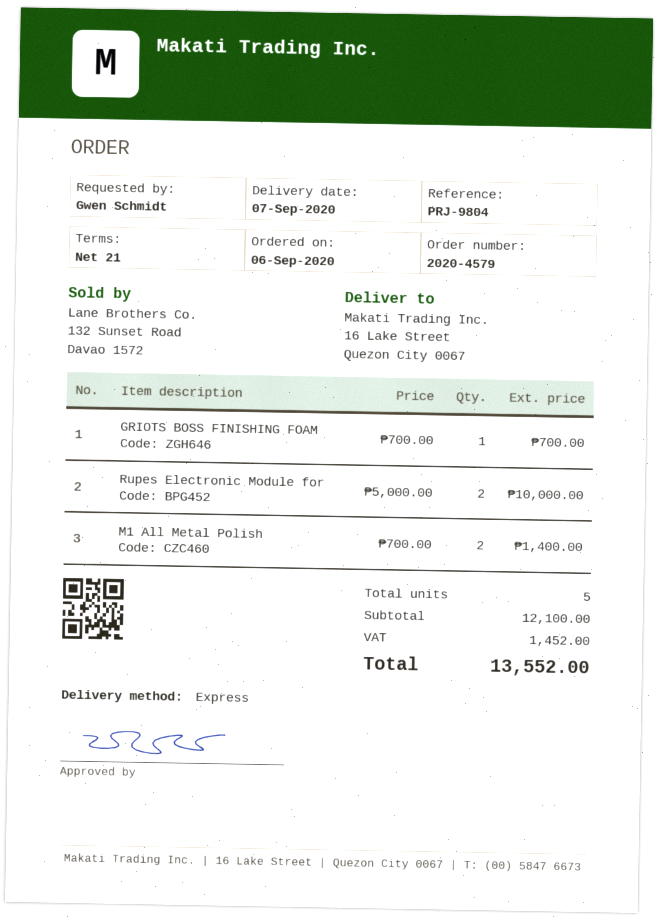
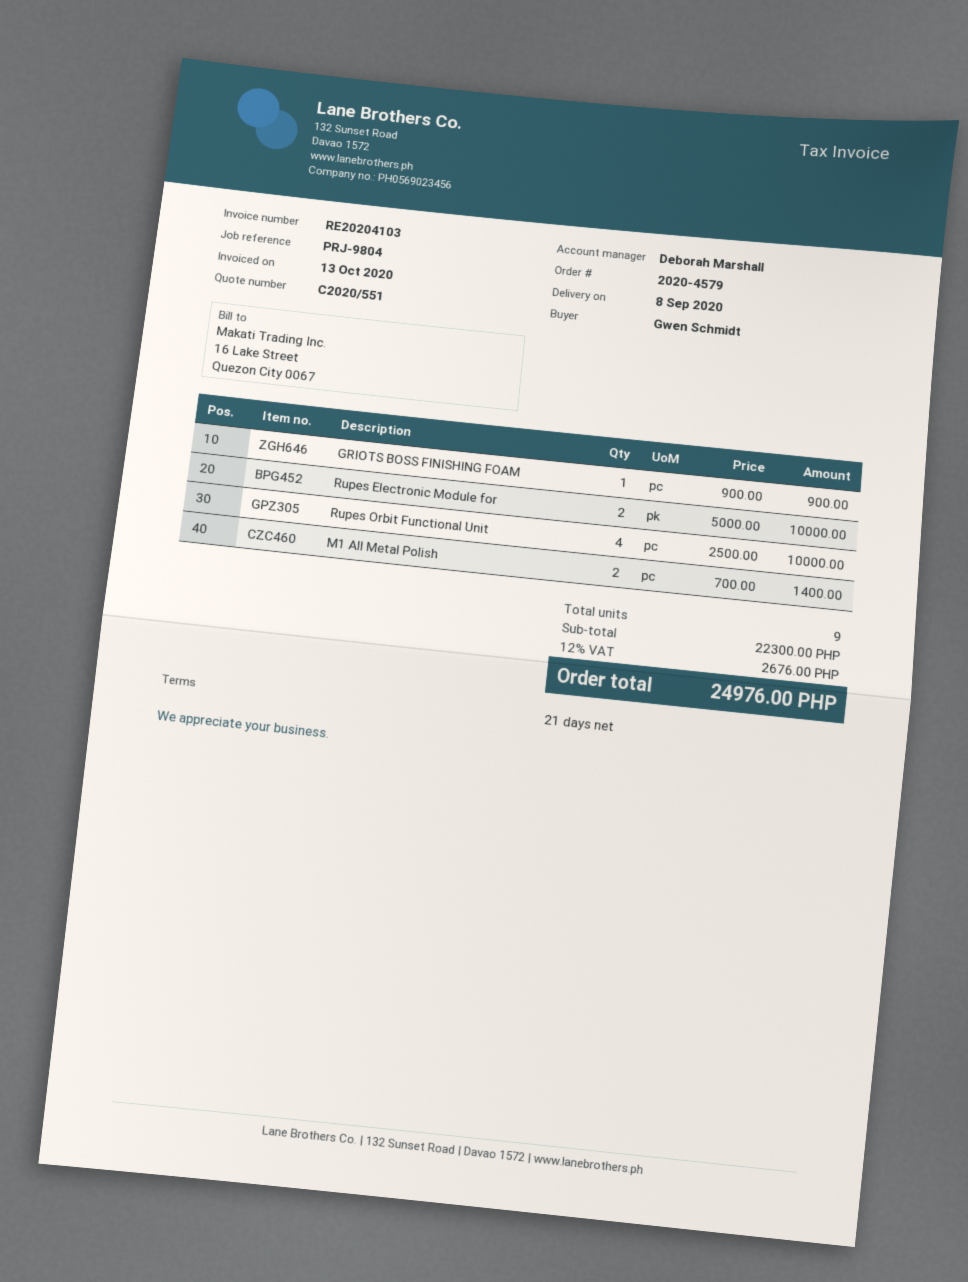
delivery date: 2020-09-07 -> 2020-09-08
GRIOTS BOSS FINISHING FOAM: 1 x 700.00 = 700.00 -> 1 x 900.00 = 900.00
Rupes Orbit Functional Unit: none -> 4 x 2500.00 = 10000.00
total quantity: 5 -> 9
subtotal: 12100.00 -> 22300.00
tax: 1452.00 -> 2676.00
total: 13552.00 -> 24976.00

